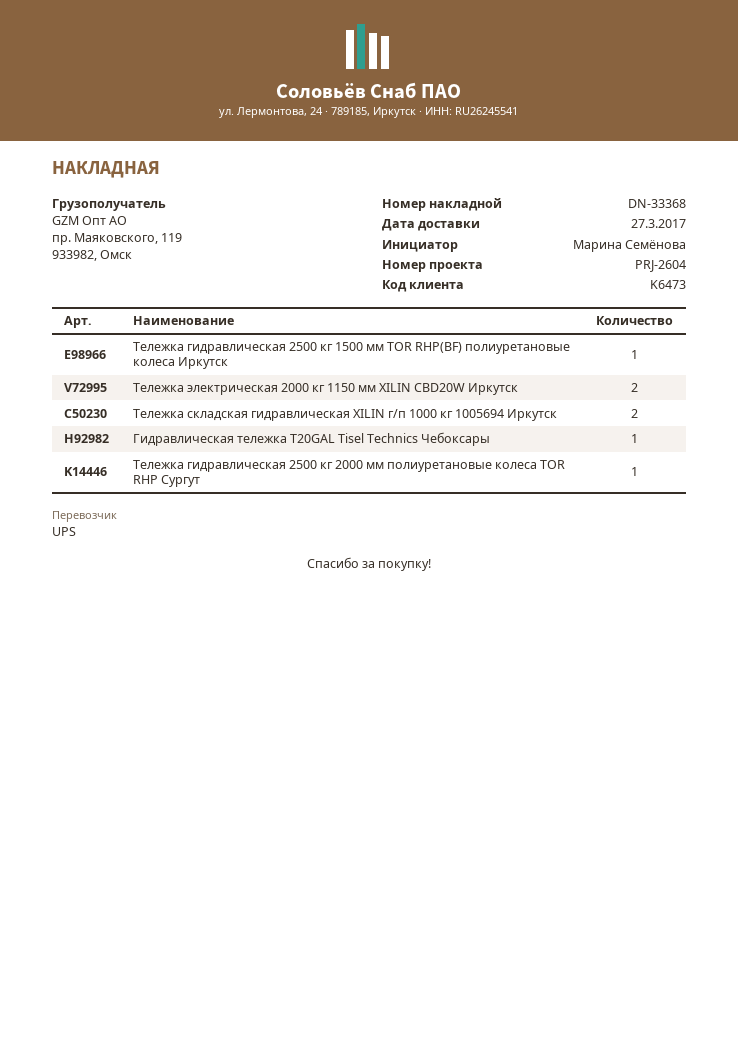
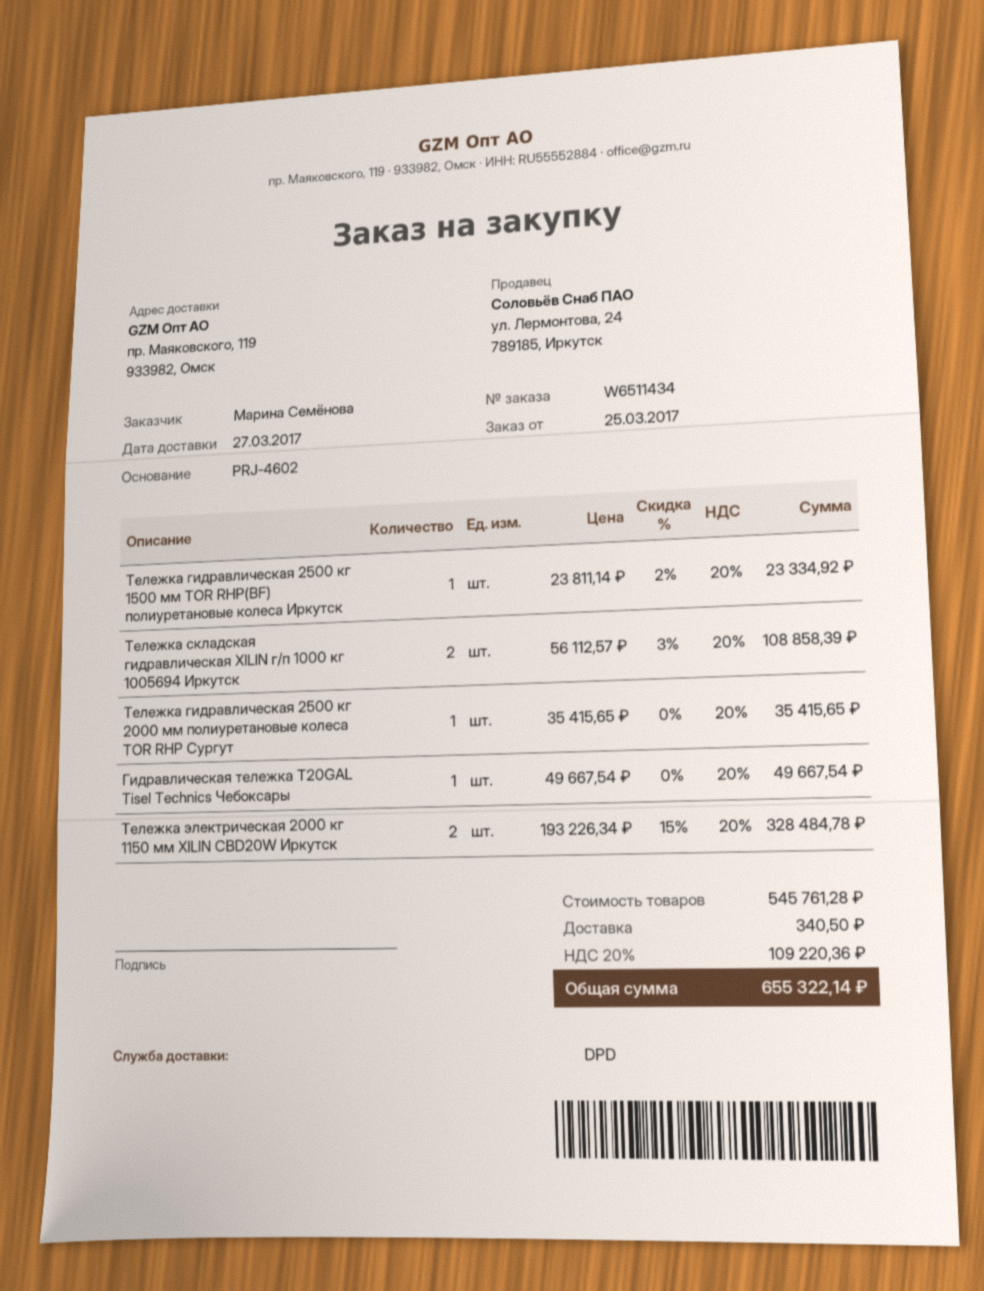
reference: PRJ-2604 -> PRJ-4602
shipping method: UPS -> DPD

